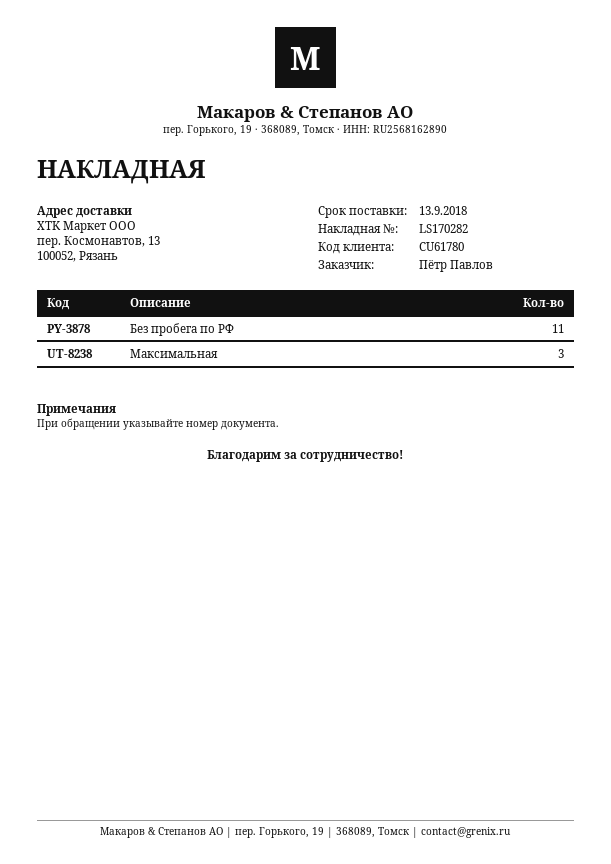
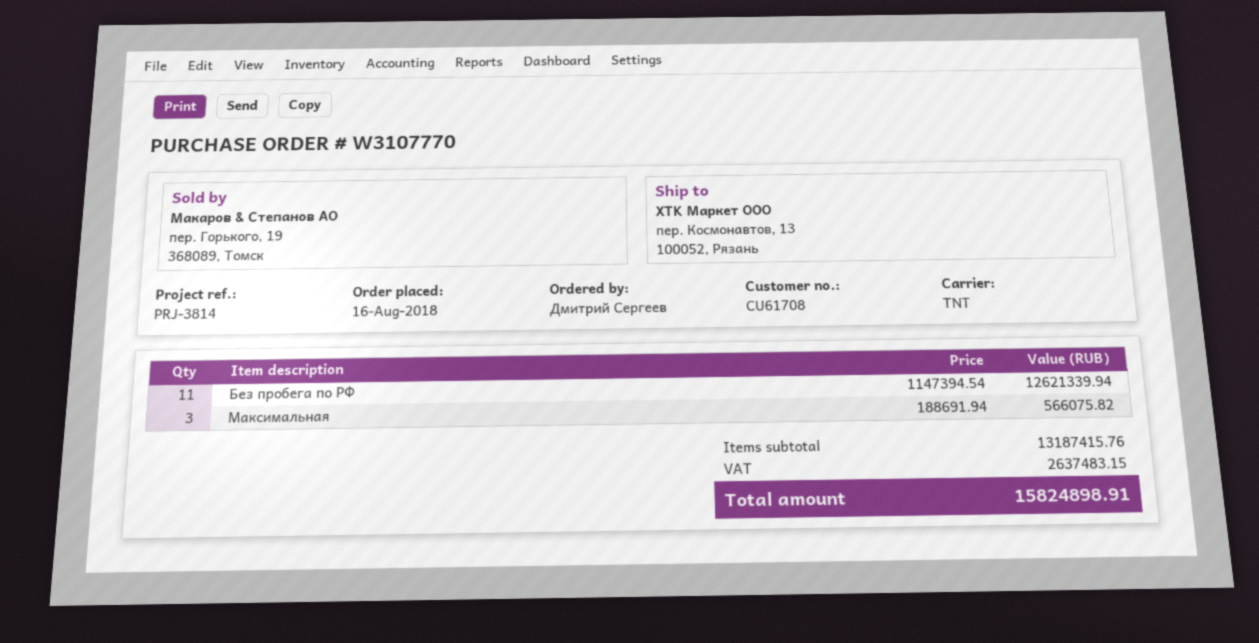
customer number: CU61780 -> CU61708
ordered by: Пётр Павлов -> Дмитрий Сергеев

